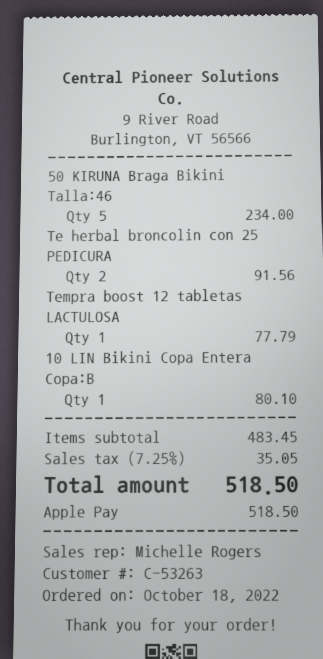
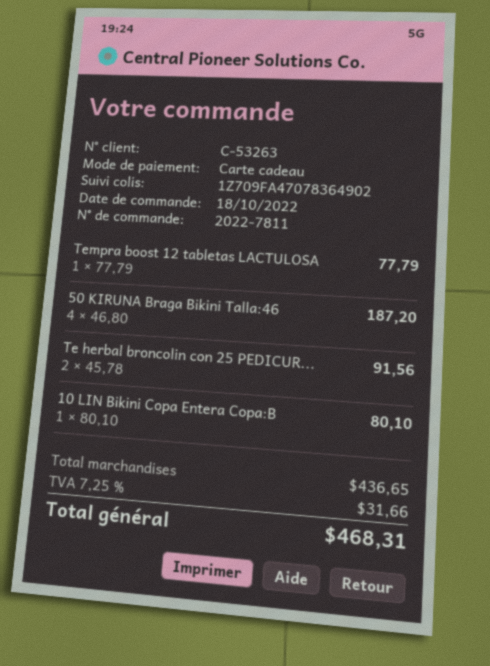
payment method: Apple Pay -> gift card
50 KIRUNA Braga Bikini Talla:46: 5 for 234.00 -> 4 for 187.20
subtotal: 483.45 -> 436.65
tax: 7.25% = 35.05 -> 7.25% = 31.66
total: 518.50 -> 468.31

